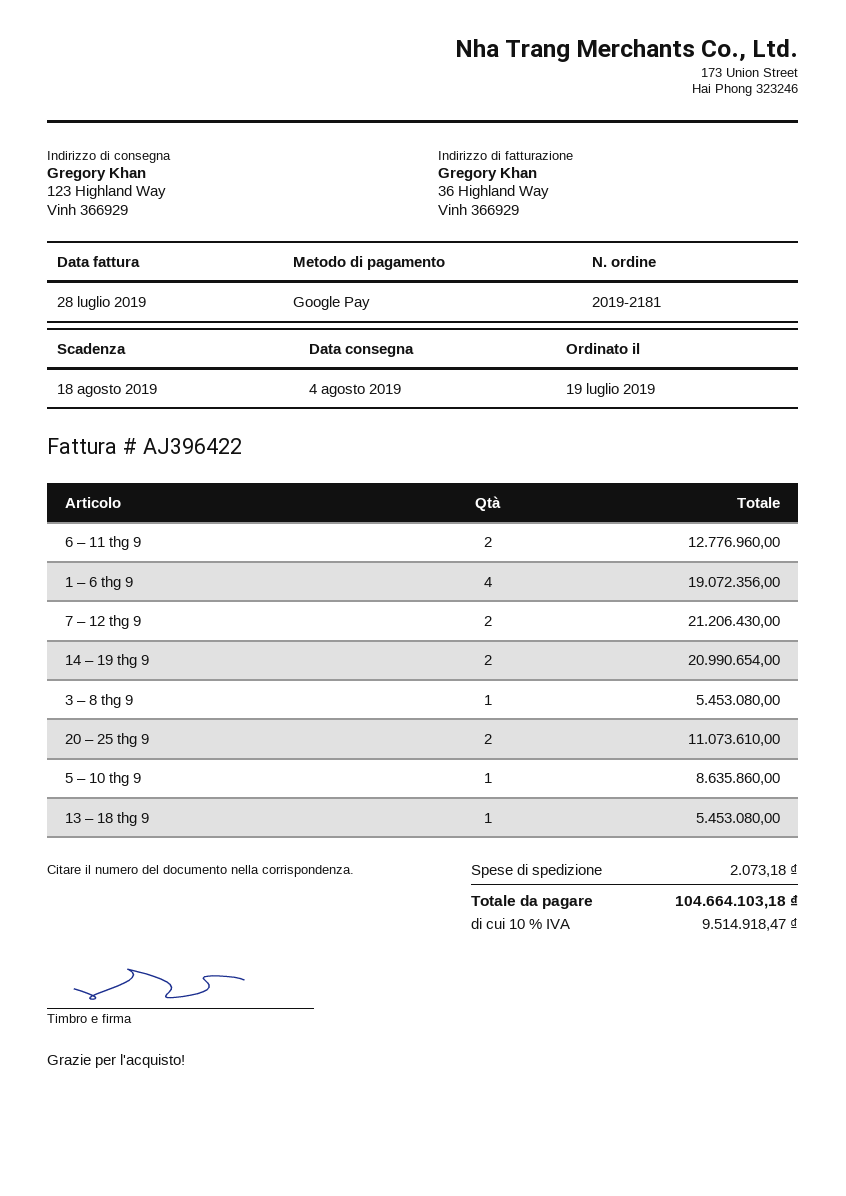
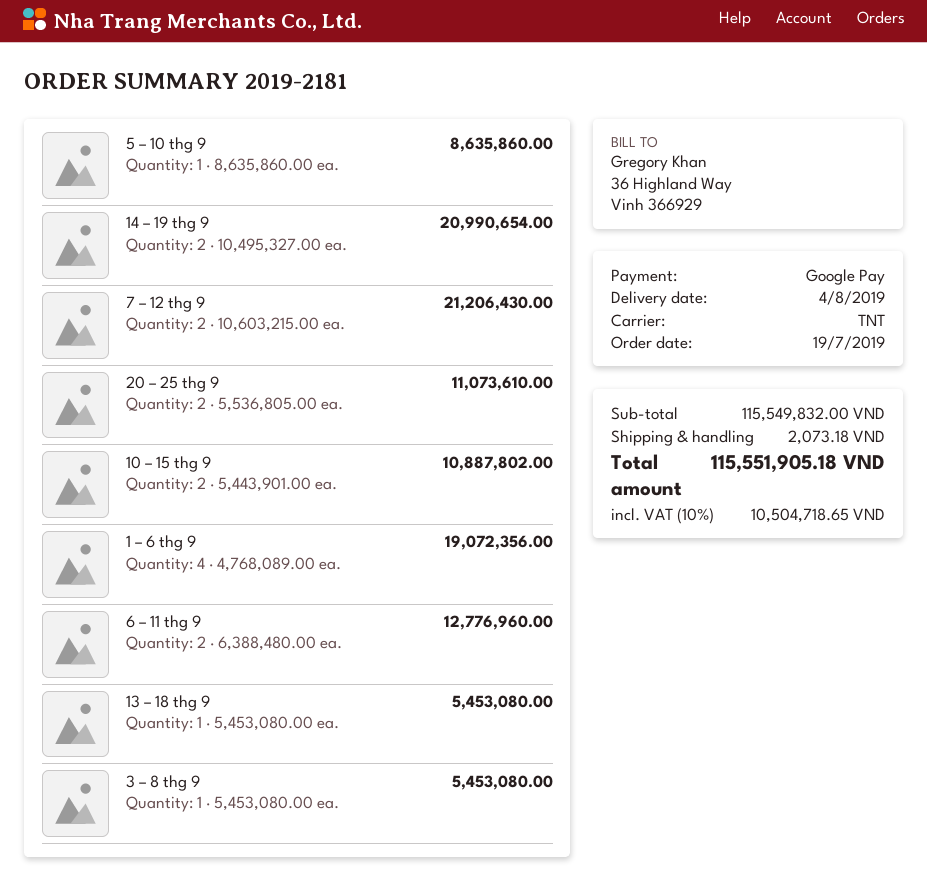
10 – 15 thg 9: none -> 2 for 10887802.00
tax: 10% = 9514918.47 -> 10% = 10504718.65
total: 104664103.18 -> 115551905.18

